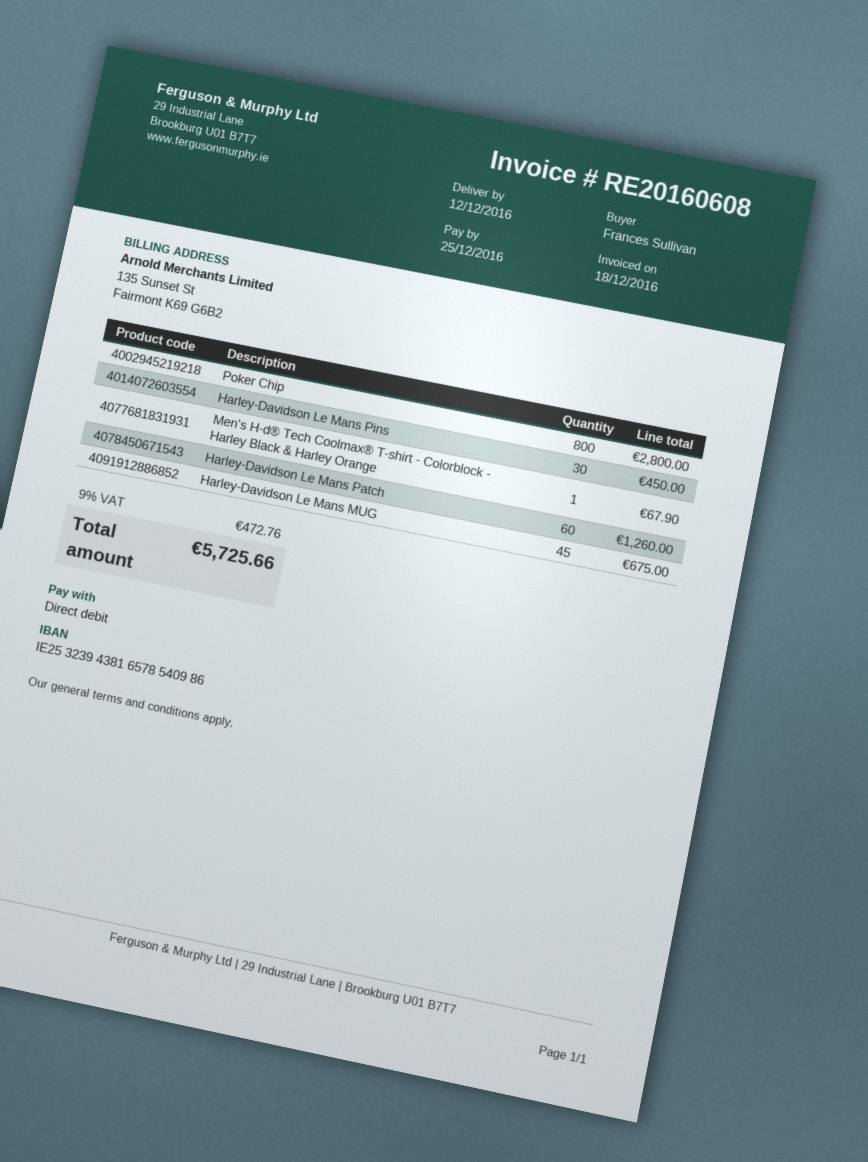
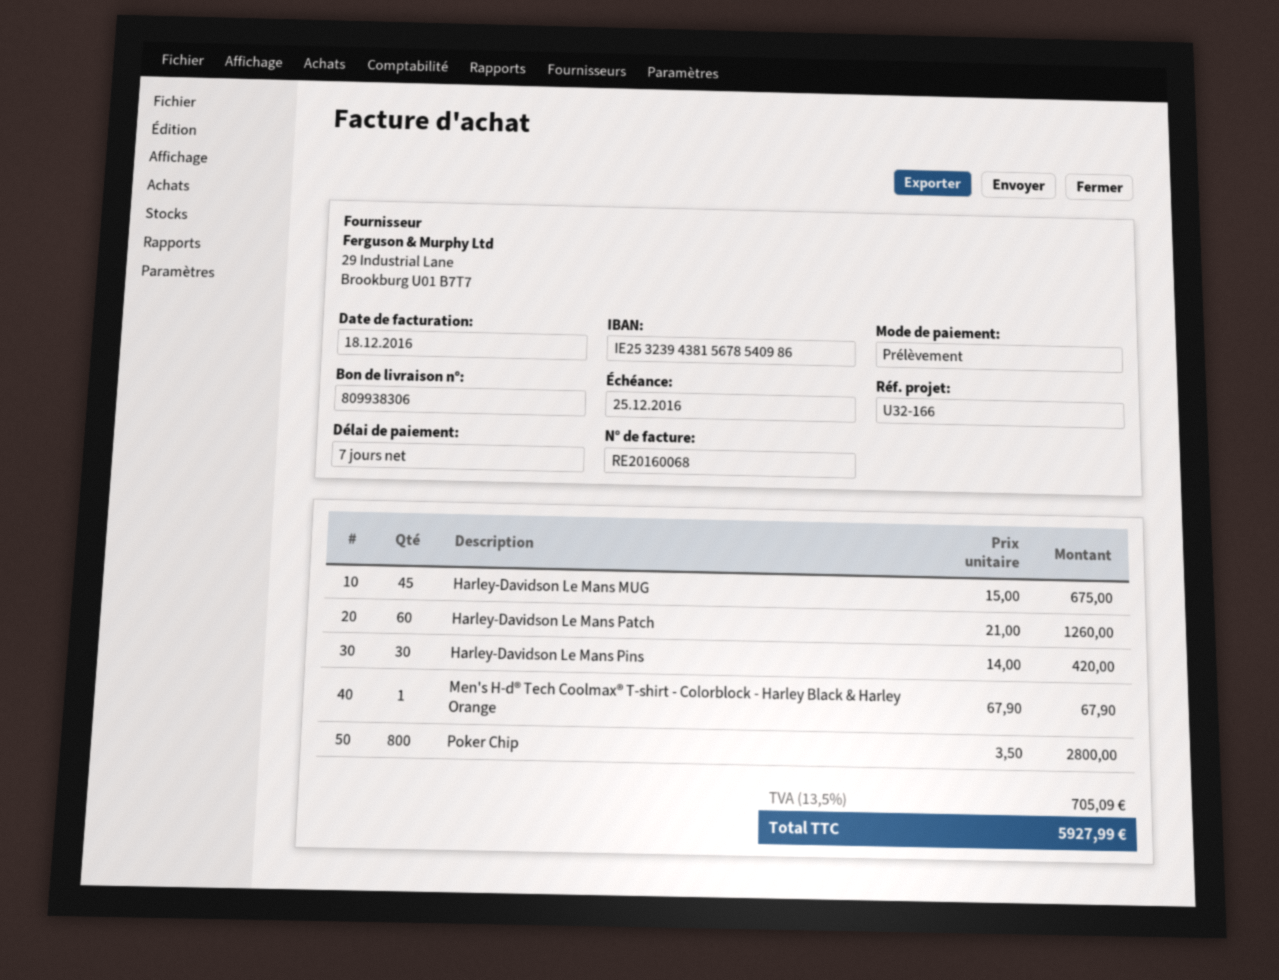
invoice number: RE20160608 -> RE20160068
bank account: IE25323943816578540986 -> IE25323943815678540986
Harley-Davidson Le Mans Pins: 30 for 450.00 -> 30 for 420.00
tax: 9% = 472.76 -> 13.5% = 705.09
total: 5725.66 -> 5927.99

